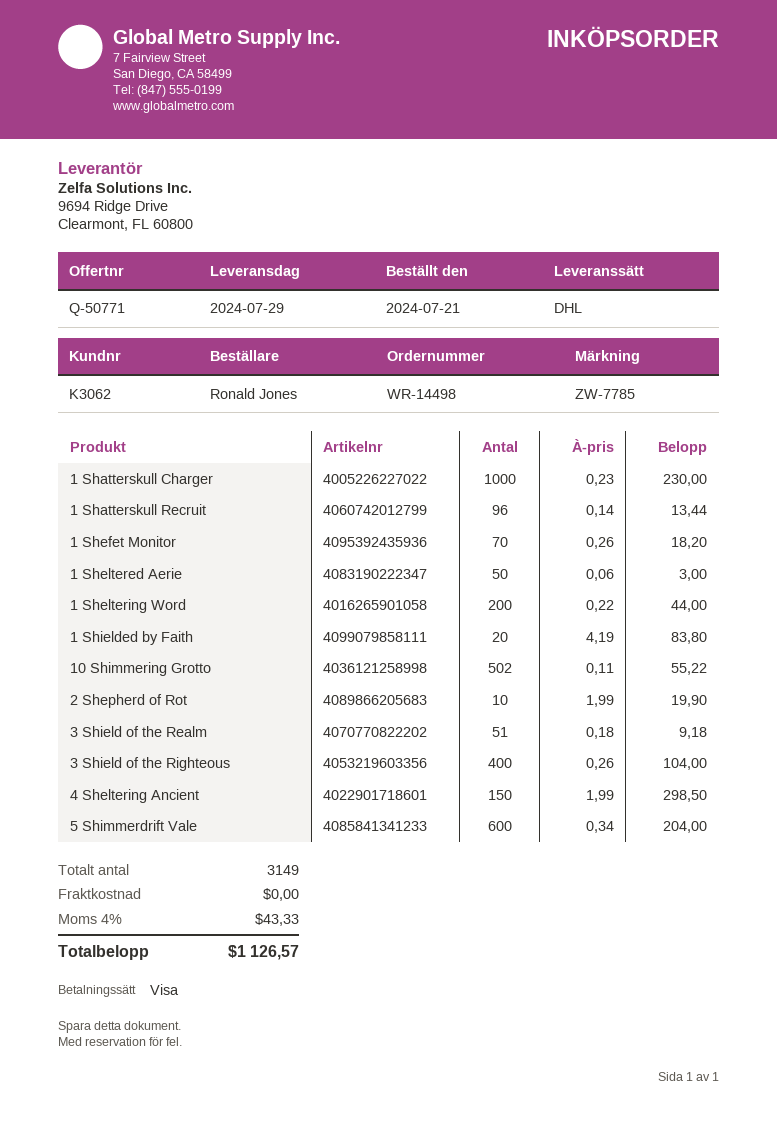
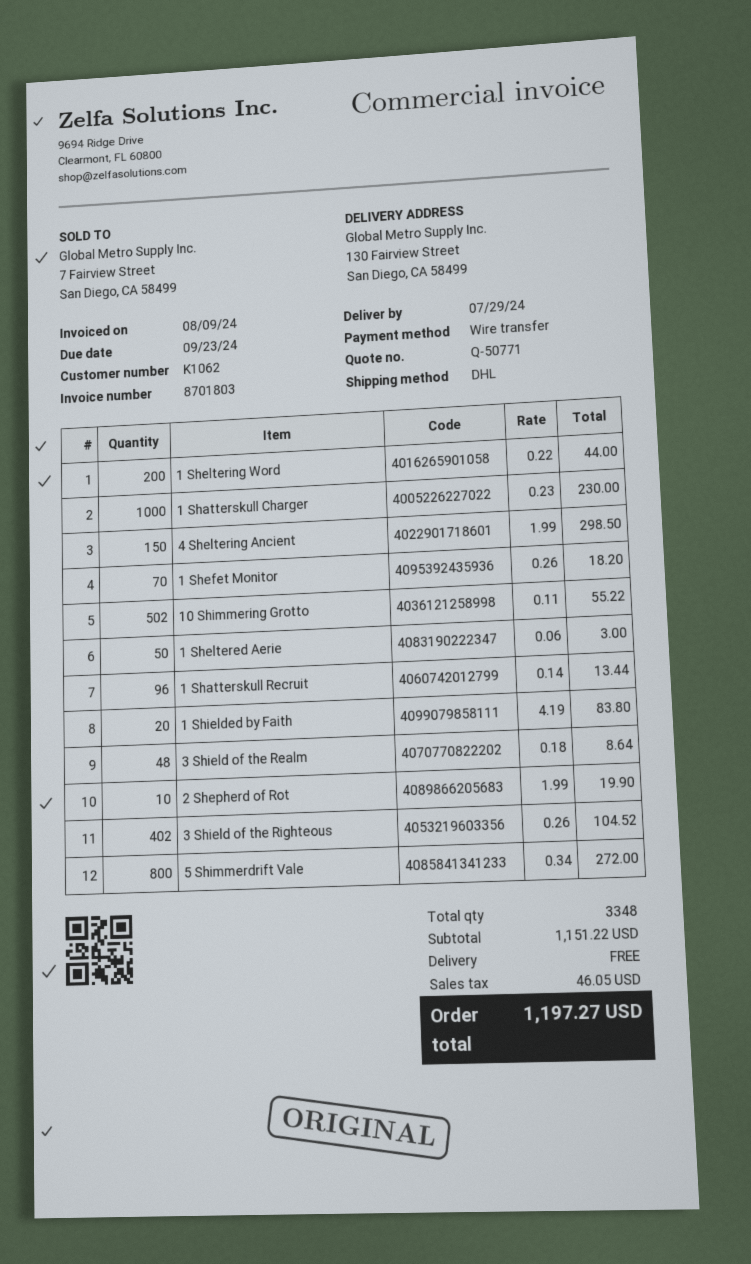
customer number: K3062 -> K1062
payment method: Visa -> bank transfer
3 Shield of the Realm: 51 x 0.18 = 9.18 -> 48 x 0.18 = 8.64
3 Shield of the Righteous: 400 x 0.26 = 104.00 -> 402 x 0.26 = 104.52
5 Shimmerdrift Vale: 600 x 0.34 = 204.00 -> 800 x 0.34 = 272.00
total quantity: 3149 -> 3348
tax: 43.33 -> 46.05
total: 1126.57 -> 1197.27

